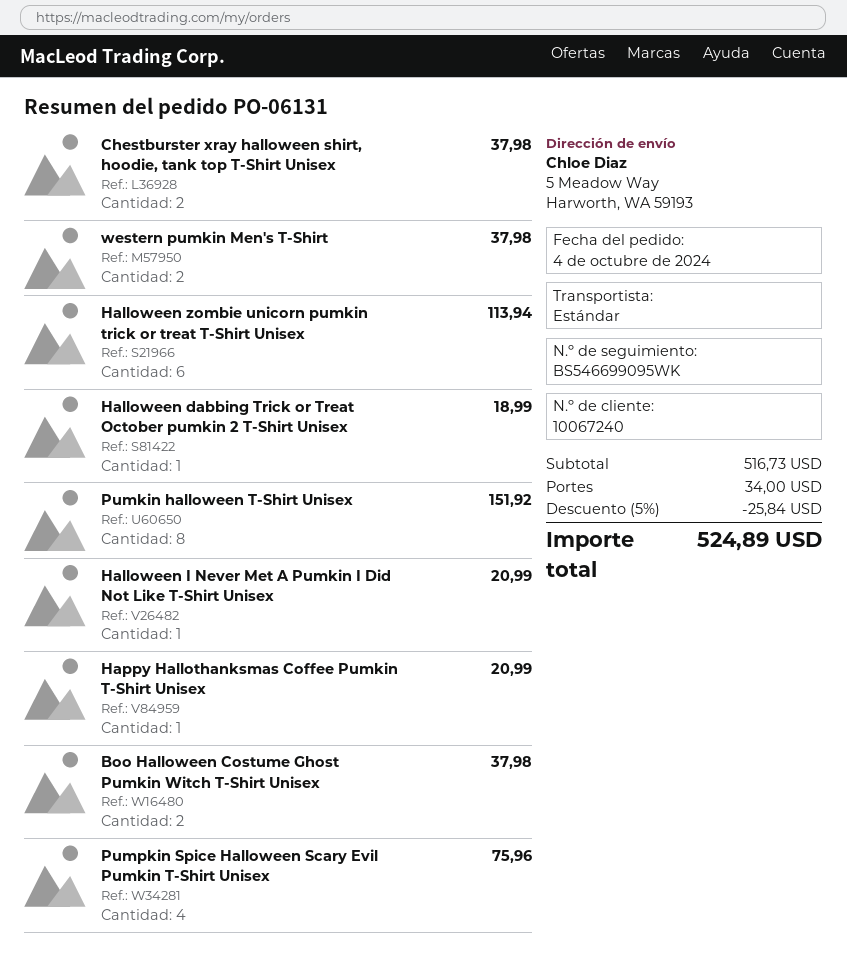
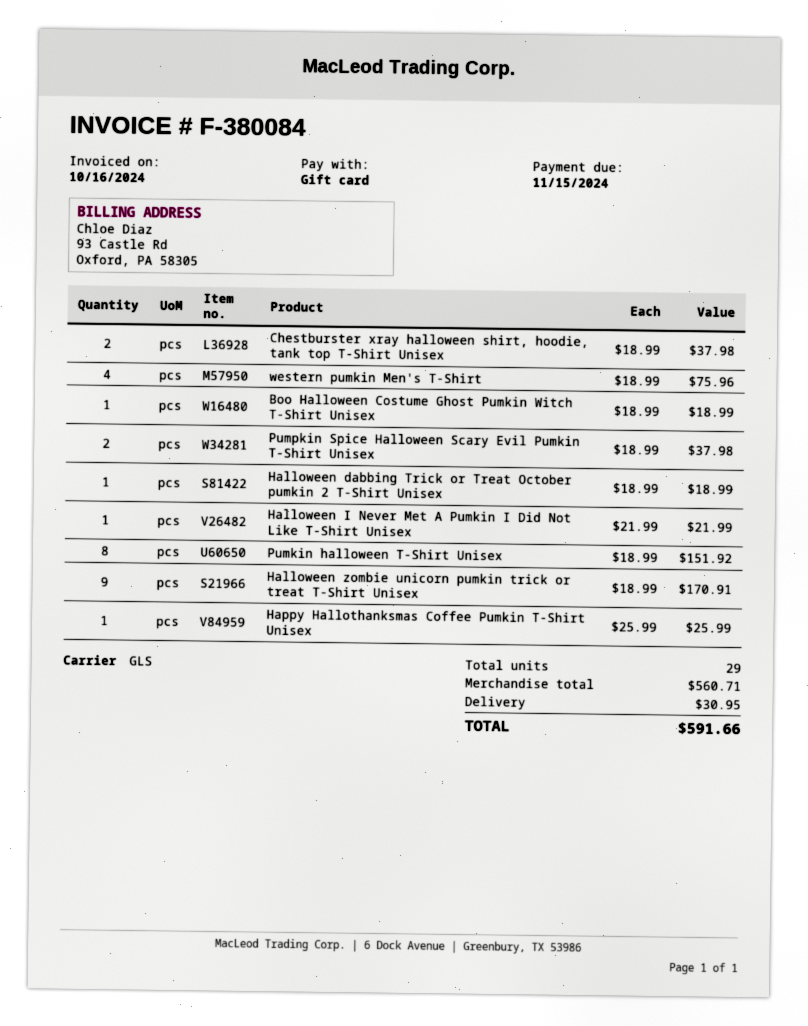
shipping method: standard -> GLS
western pumkin Men's T-Shirt: 2 for 37.98 -> 4 for 75.96
Halloween zombie unicorn pumkin trick or treat T-Shirt Unisex: 6 for 113.94 -> 9 for 170.91
Halloween I Never Met A Pumkin I Did Not Like T-Shirt Unisex: 1 for 20.99 -> 1 for 21.99
Happy Hallothanksmas Coffee Pumkin T-Shirt Unisex: 1 for 20.99 -> 1 for 25.99
Boo Halloween Costume Ghost Pumkin Witch T-Shirt Unisex: 2 for 37.98 -> 1 for 18.99
Pumpkin Spice Halloween Scary Evil Pumkin T-Shirt Unisex: 4 for 75.96 -> 2 for 37.98
subtotal: 516.73 -> 560.71
discount: 5% = 25.84 -> none
shipping: 34.00 -> 30.95
total: 524.89 -> 591.66

